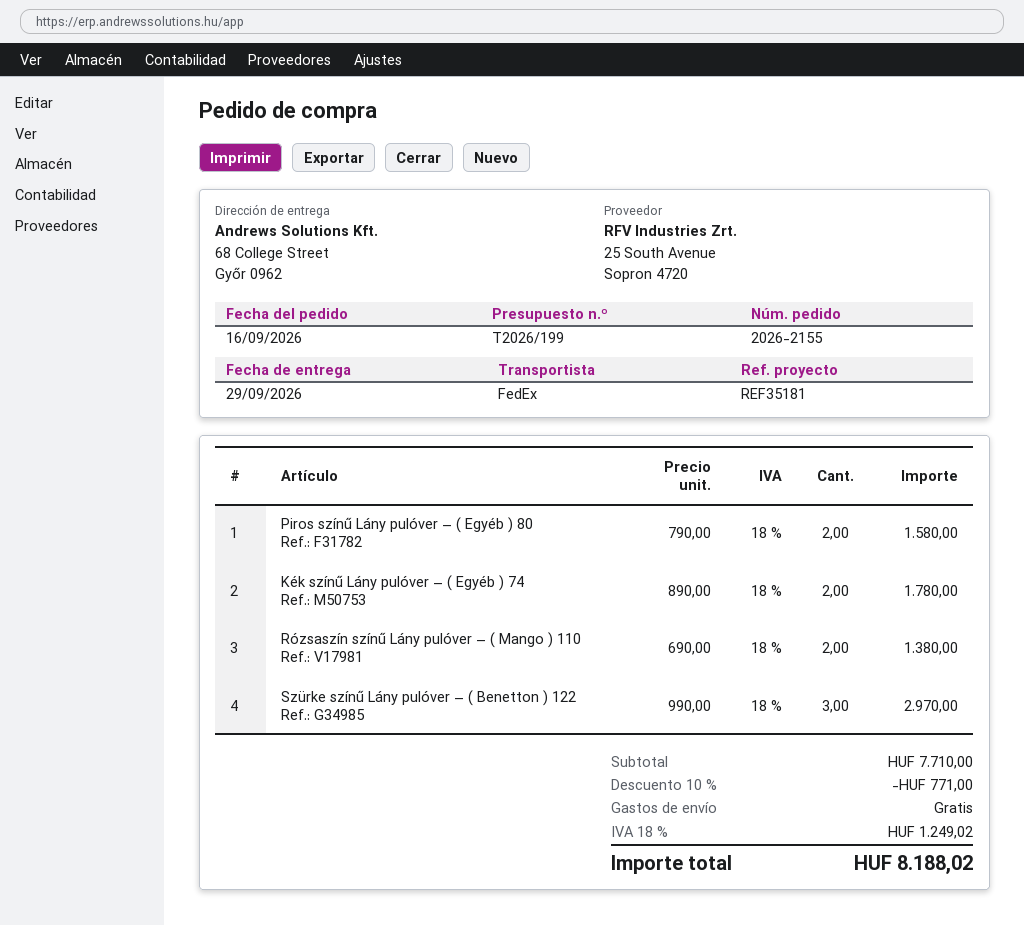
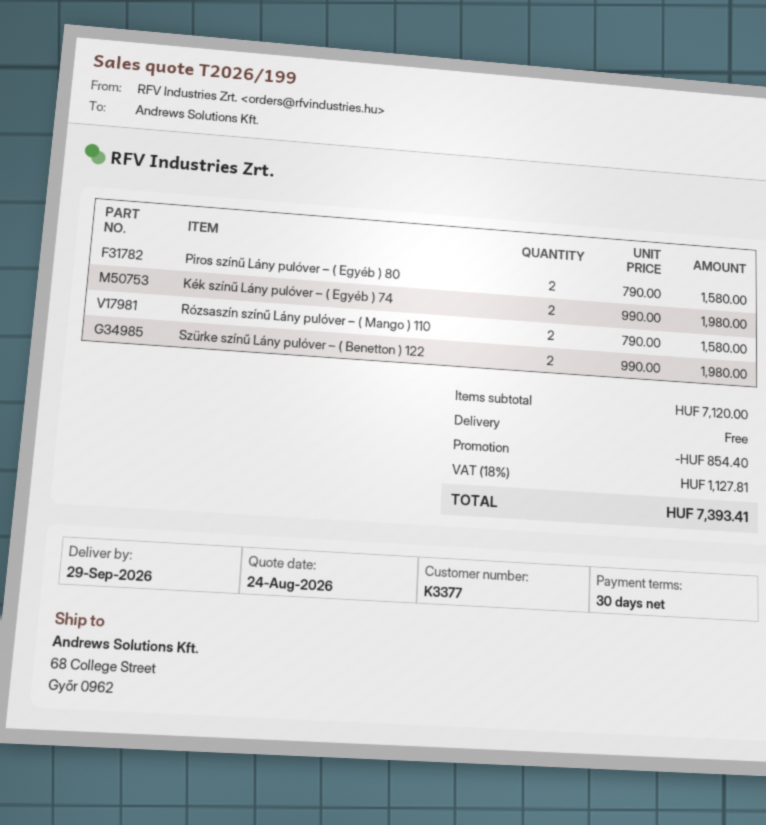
Kék színű Lány pulóver – ( Egyéb ) 74: 2 x 890.00 = 1780.00 -> 2 x 990.00 = 1980.00
Rózsaszín színű Lány pulóver – ( Mango ) 110: 2 x 690.00 = 1380.00 -> 2 x 790.00 = 1580.00
Szürke színű Lány pulóver – ( Benetton ) 122: 3 x 990.00 = 2970.00 -> 2 x 990.00 = 1980.00
subtotal: 7710.00 -> 7120.00
discount: 771.00 -> 854.40
tax: 18% = 1249.02 -> 18% = 1127.81
total: 8188.02 -> 7393.41

